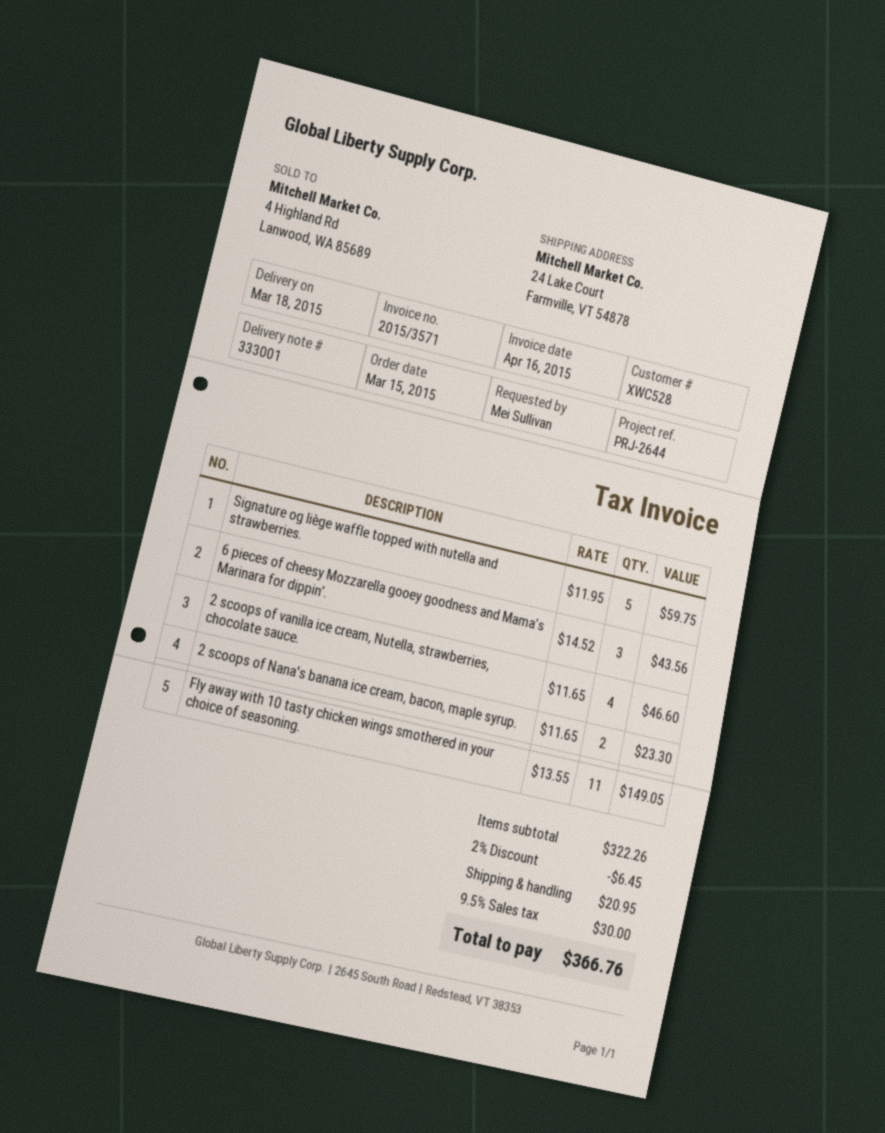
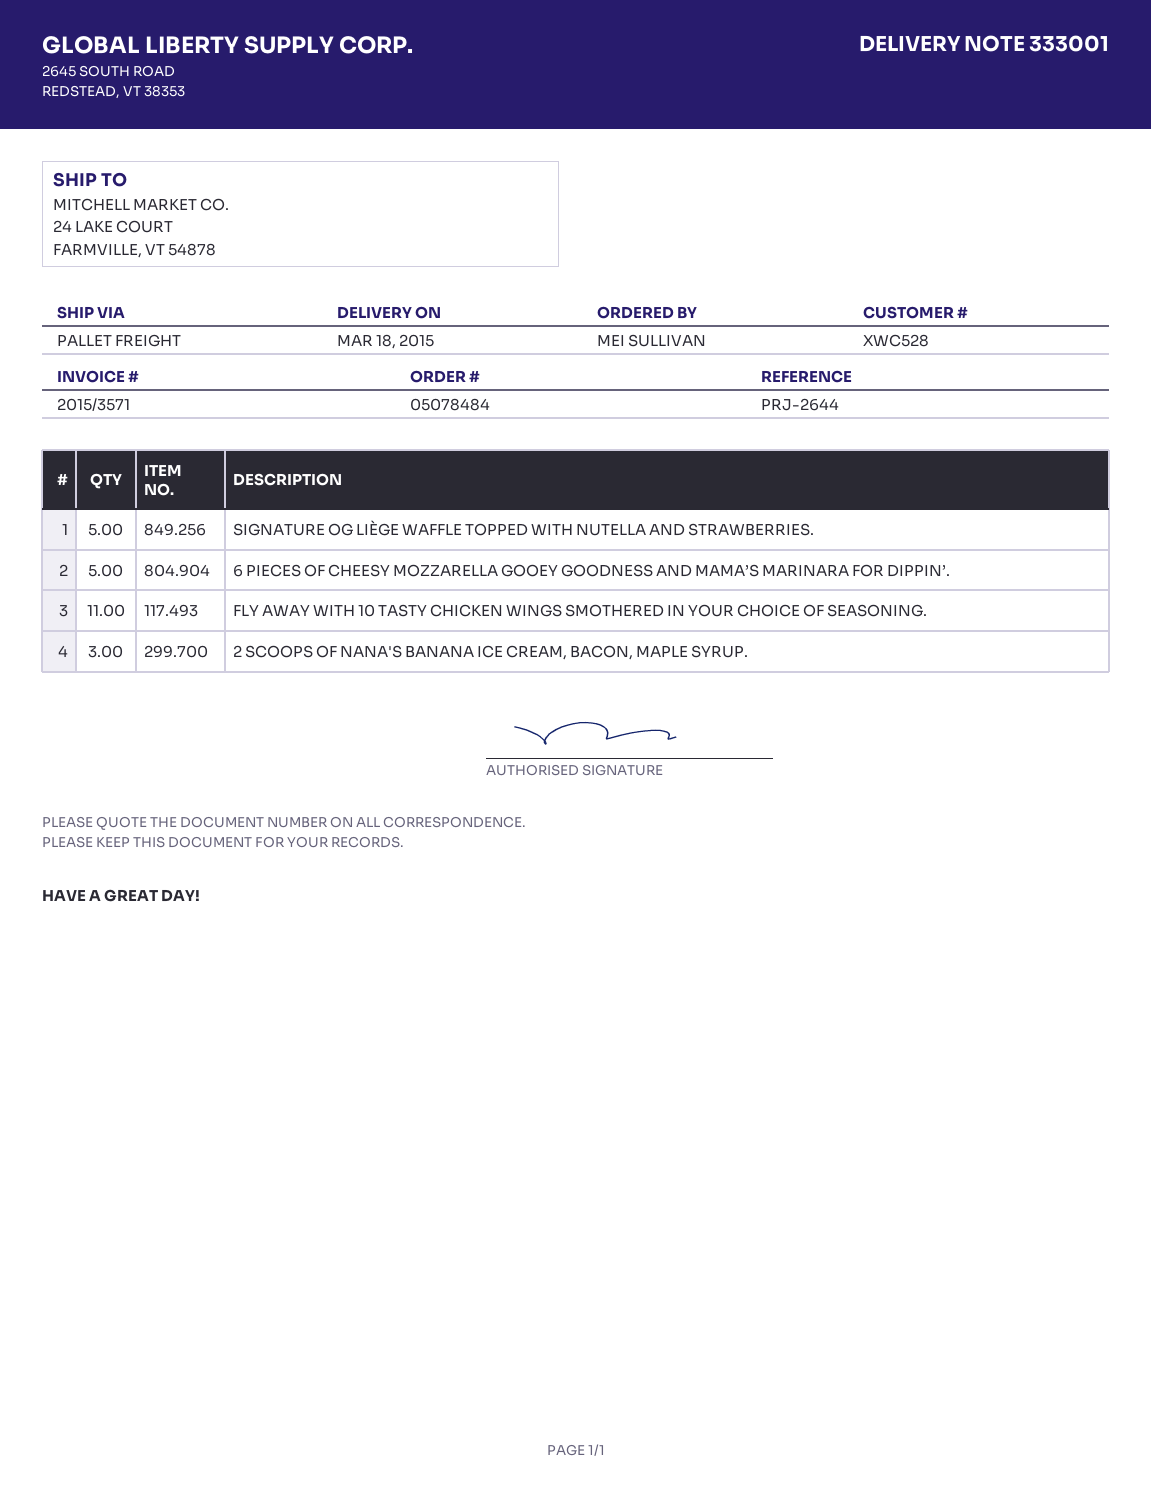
6 pieces of cheesy Mozzarella gooey goodness and Mama’s Marinara for dippin’.: 3 -> 5
2 scoops of vanilla ice cream, Nutella, strawberries, chocolate sauce.: 4 -> none
2 scoops of Nana's banana ice cream, bacon, maple syrup.: 2 -> 3

